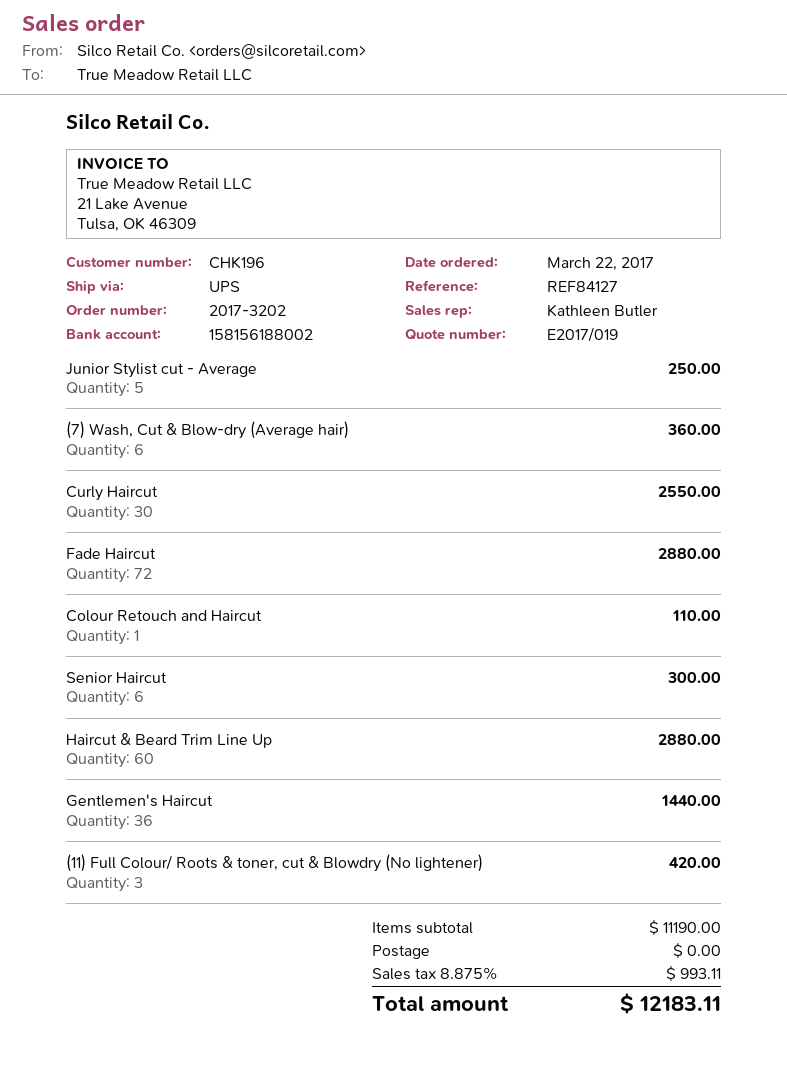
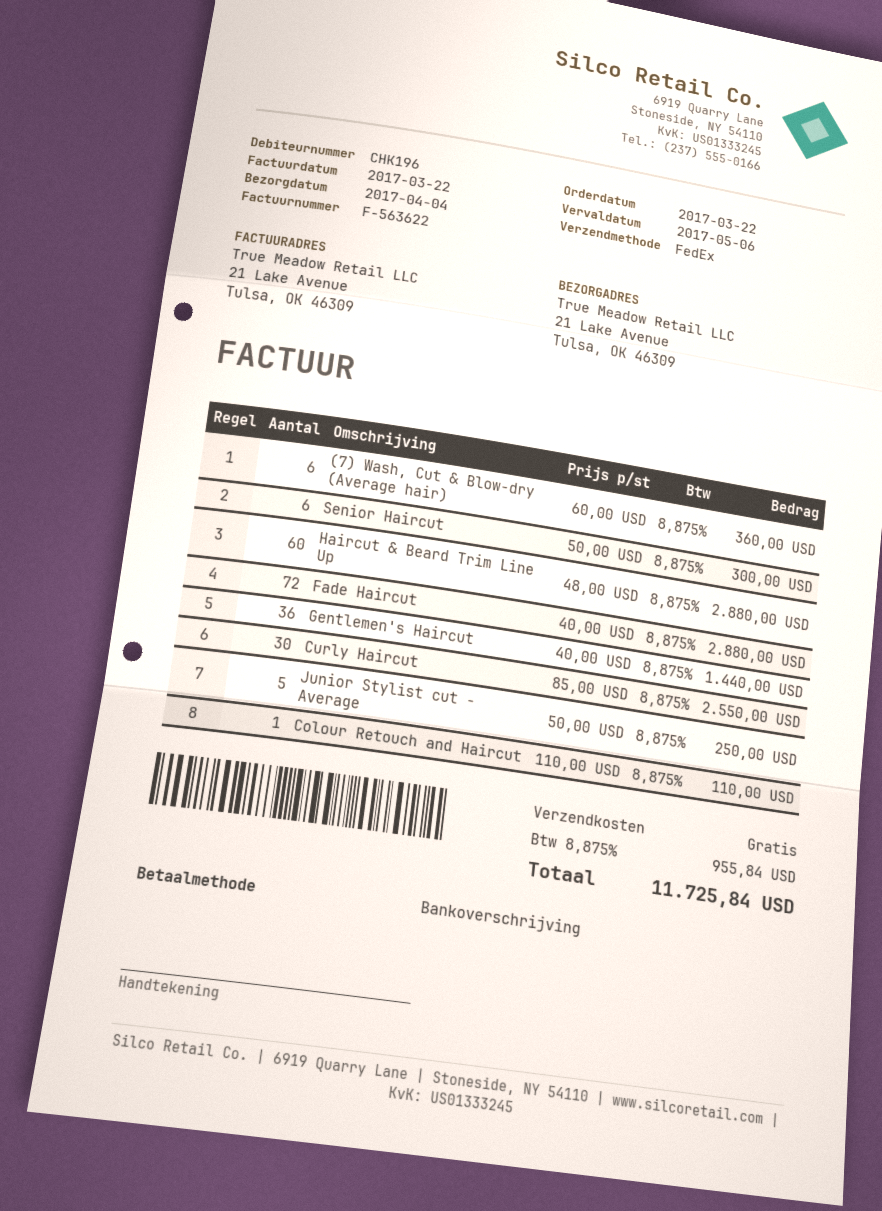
shipping method: UPS -> FedEx
(11) Full Colour/ Roots & toner, cut & Blowdry (No lightener): 3 for 420.00 -> none
tax: 8.875% = 993.11 -> 8.875% = 955.84
total: 12183.11 -> 11725.84

